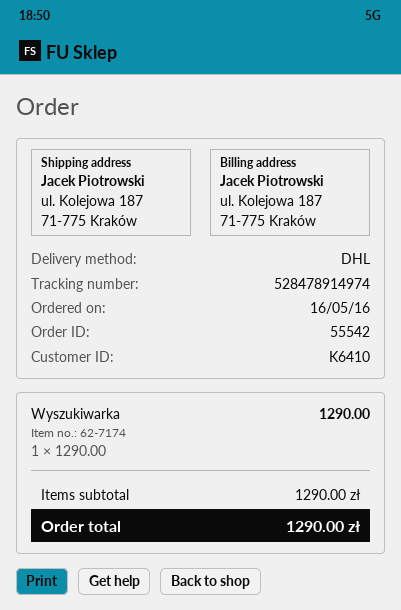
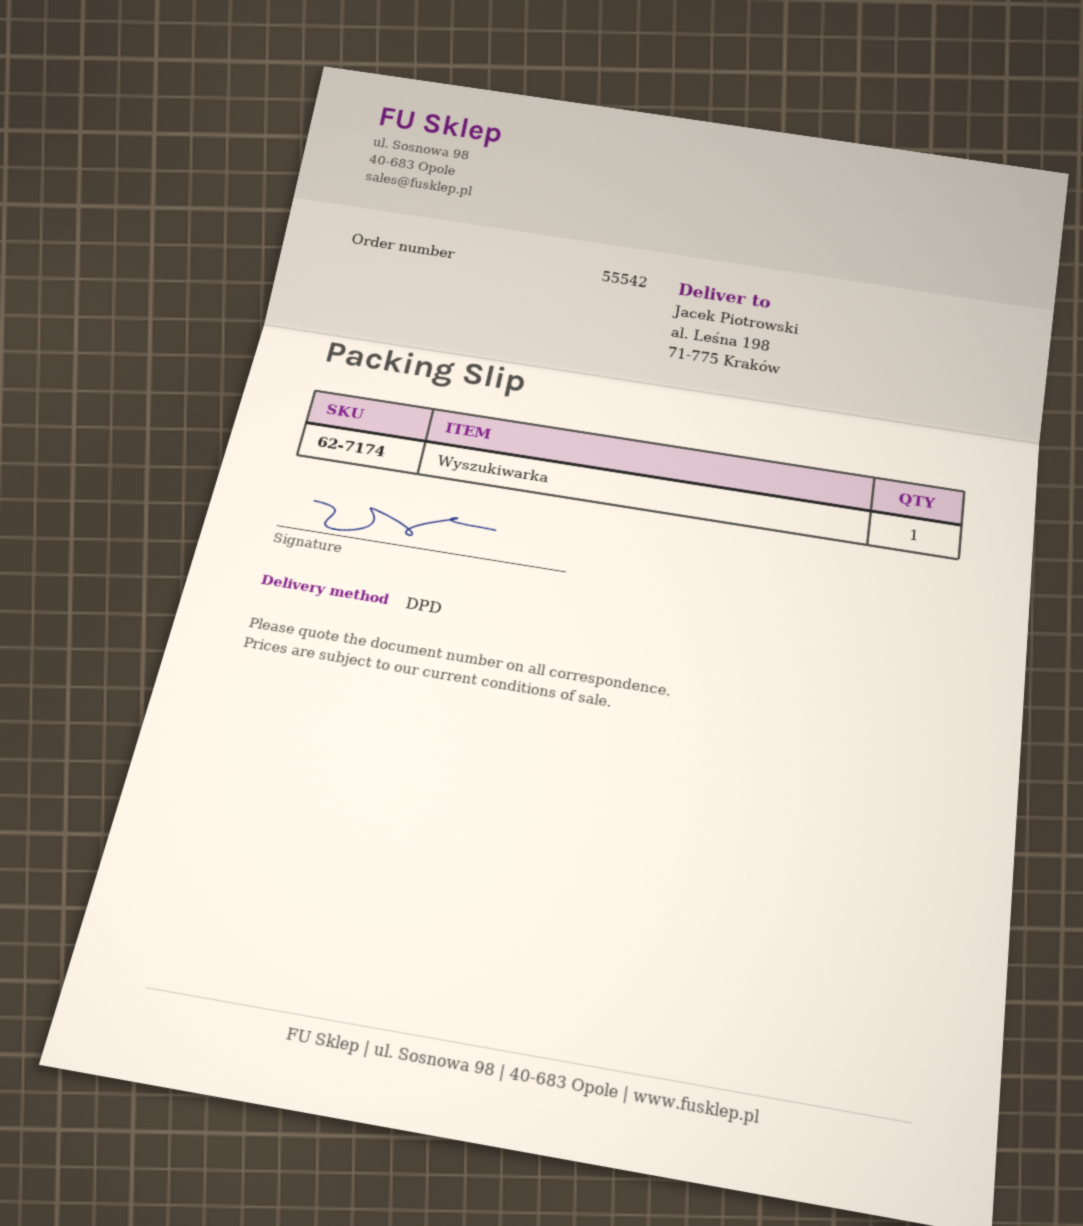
shipping method: DHL -> DPD
ship to: ul. Kolejowa 187, 71-775 Kraków -> al. Leśna 198, 71-775 Kraków

